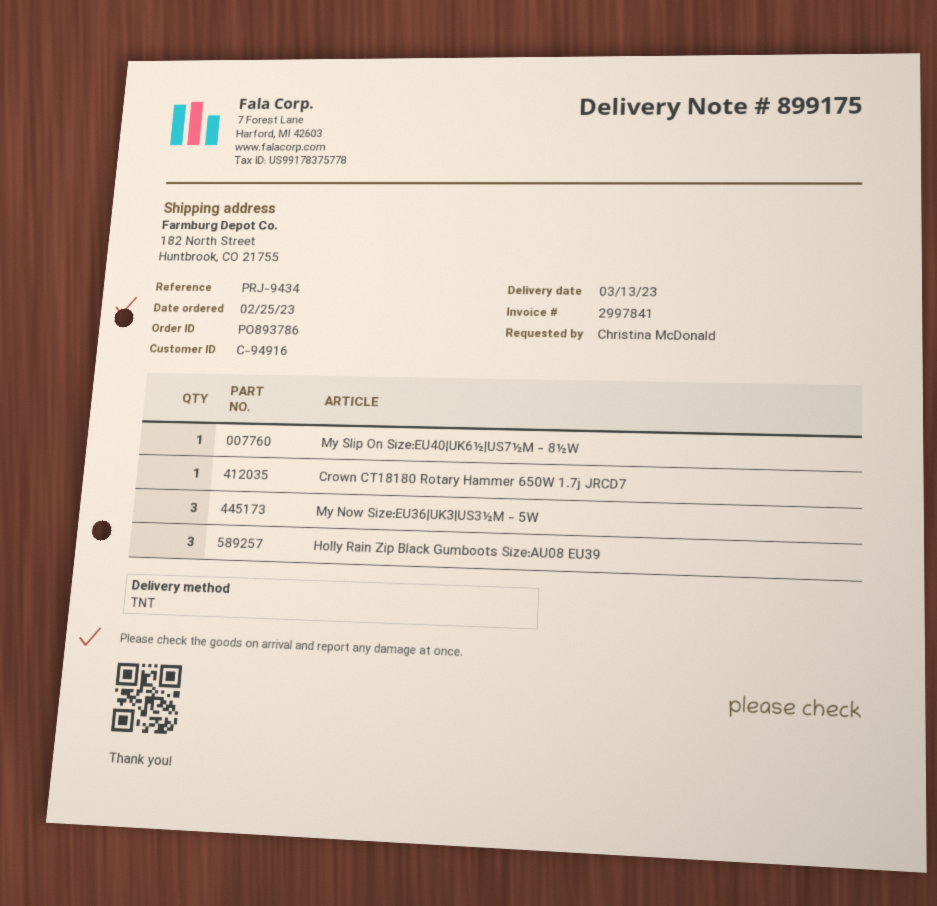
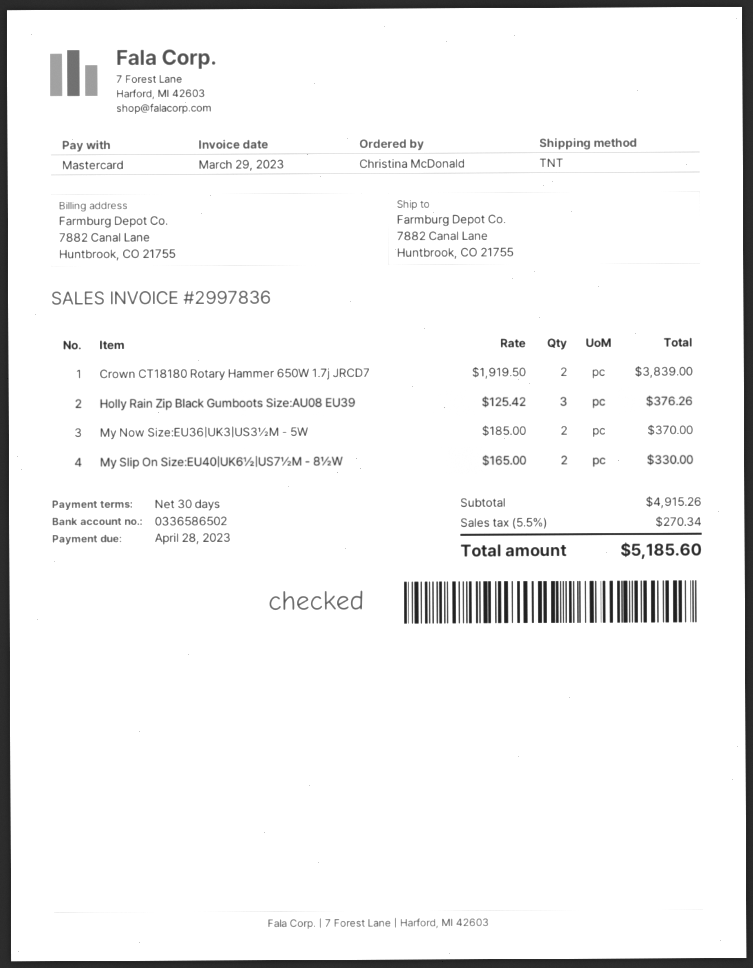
invoice number: 2997841 -> 2997836
ship to: 182 North Street, Huntbrook, CO 21755 -> 7882 Canal Lane, Huntbrook, CO 21755
My Slip On Size:EU40|UK6½|US7½M - 8½W: 1 -> 2
Crown CT18180 Rotary Hammer 650W 1.7j JRCD7: 1 -> 2
My Now Size:EU36|UK3|US3½M - 5W: 3 -> 2

